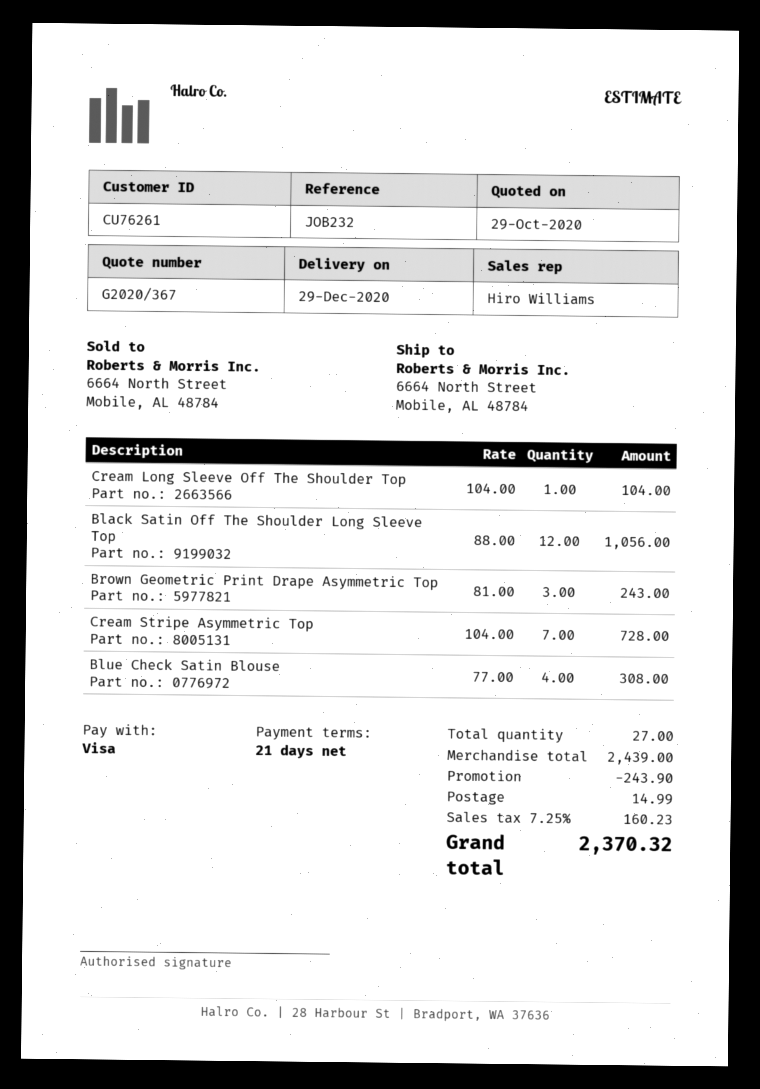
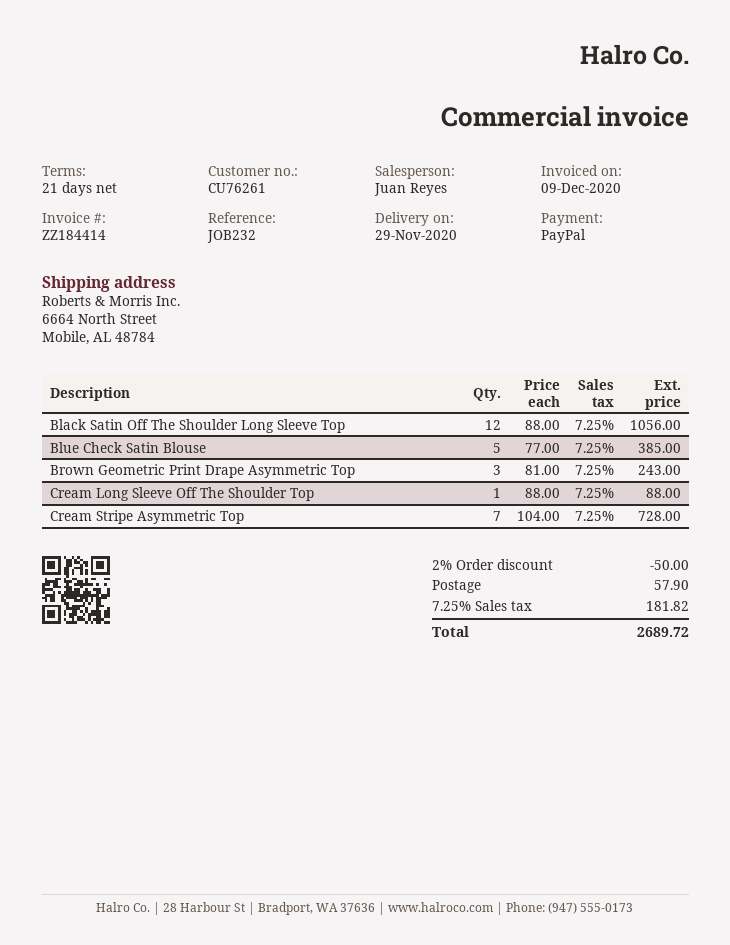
delivery date: 2020-12-29 -> 2020-11-29
sales rep: Hiro Williams -> Juan Reyes
payment method: Visa -> PayPal
Cream Long Sleeve Off The Shoulder Top: 1 x 104.00 = 104.00 -> 1 x 88.00 = 88.00
Blue Check Satin Blouse: 4 x 77.00 = 308.00 -> 5 x 77.00 = 385.00
discount: 243.90 -> 50.00
shipping: 14.99 -> 57.90
tax: 7.25% = 160.23 -> 7.25% = 181.82
total: 2370.32 -> 2689.72

